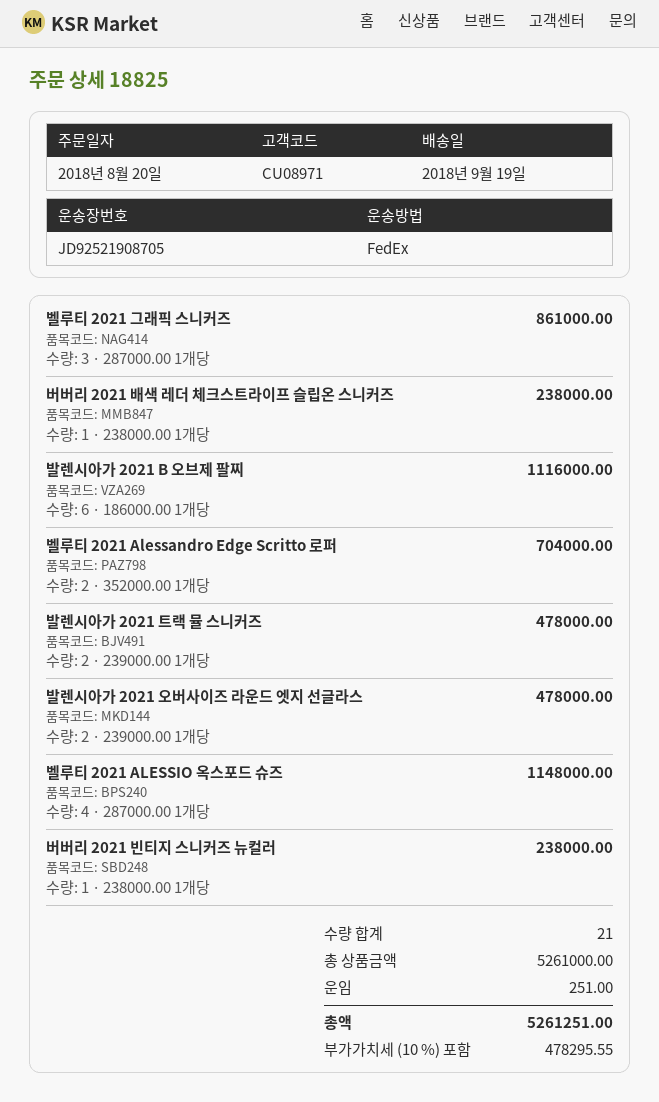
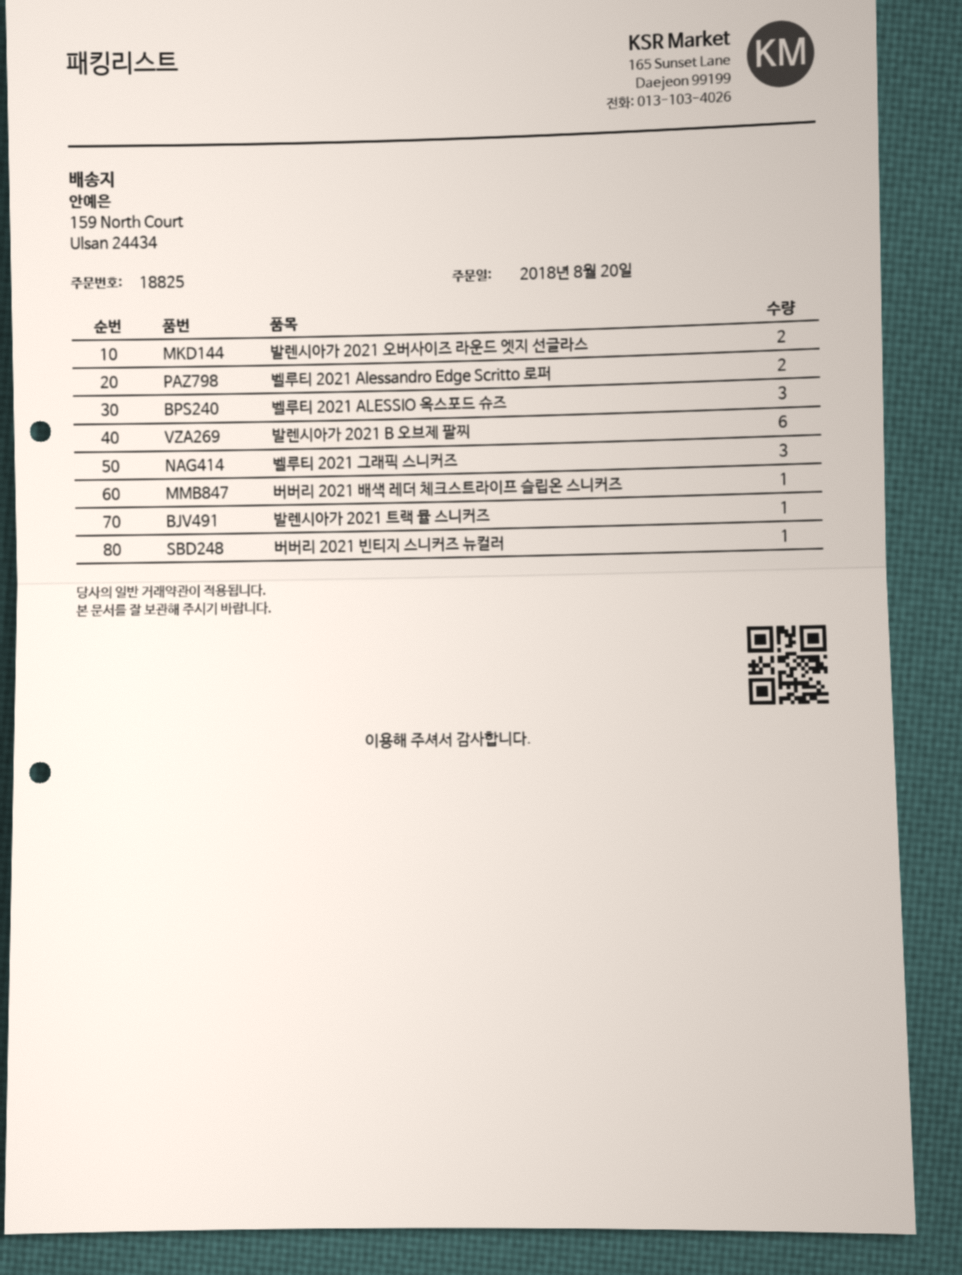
발렌시아가 2021 트랙 뮬 스니커즈: 2 -> 1
벨루티 2021 ALESSIO 옥스포드 슈즈: 4 -> 3

